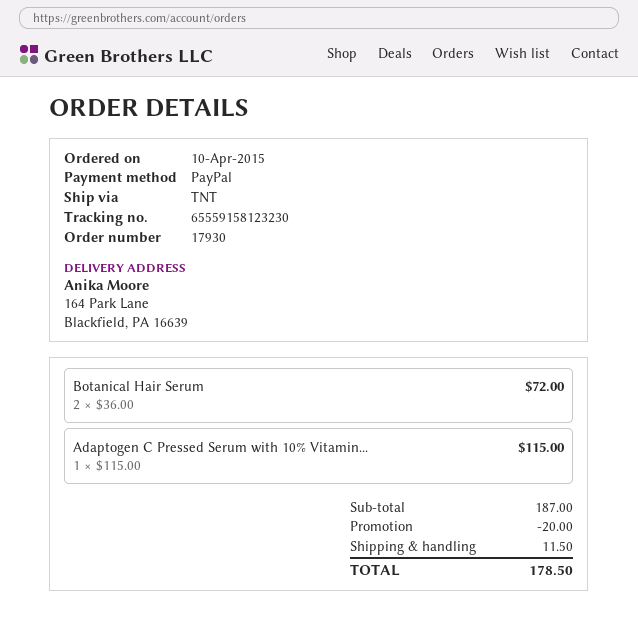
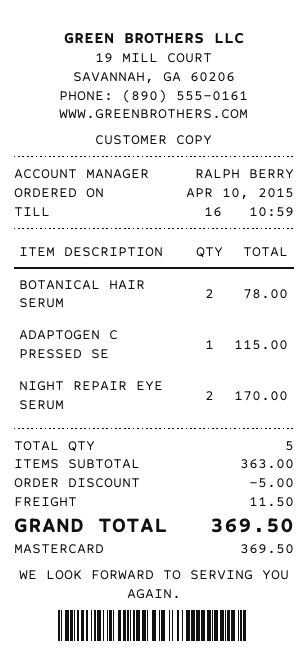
payment method: PayPal -> Mastercard
Botanical Hair Serum: 2 for 72.00 -> 2 for 78.00
NIGHT REPAIR EYE SERUM: none -> 2 for 170.00
subtotal: 187.00 -> 363.00
discount: 20.00 -> 5.00
total: 178.50 -> 369.50

